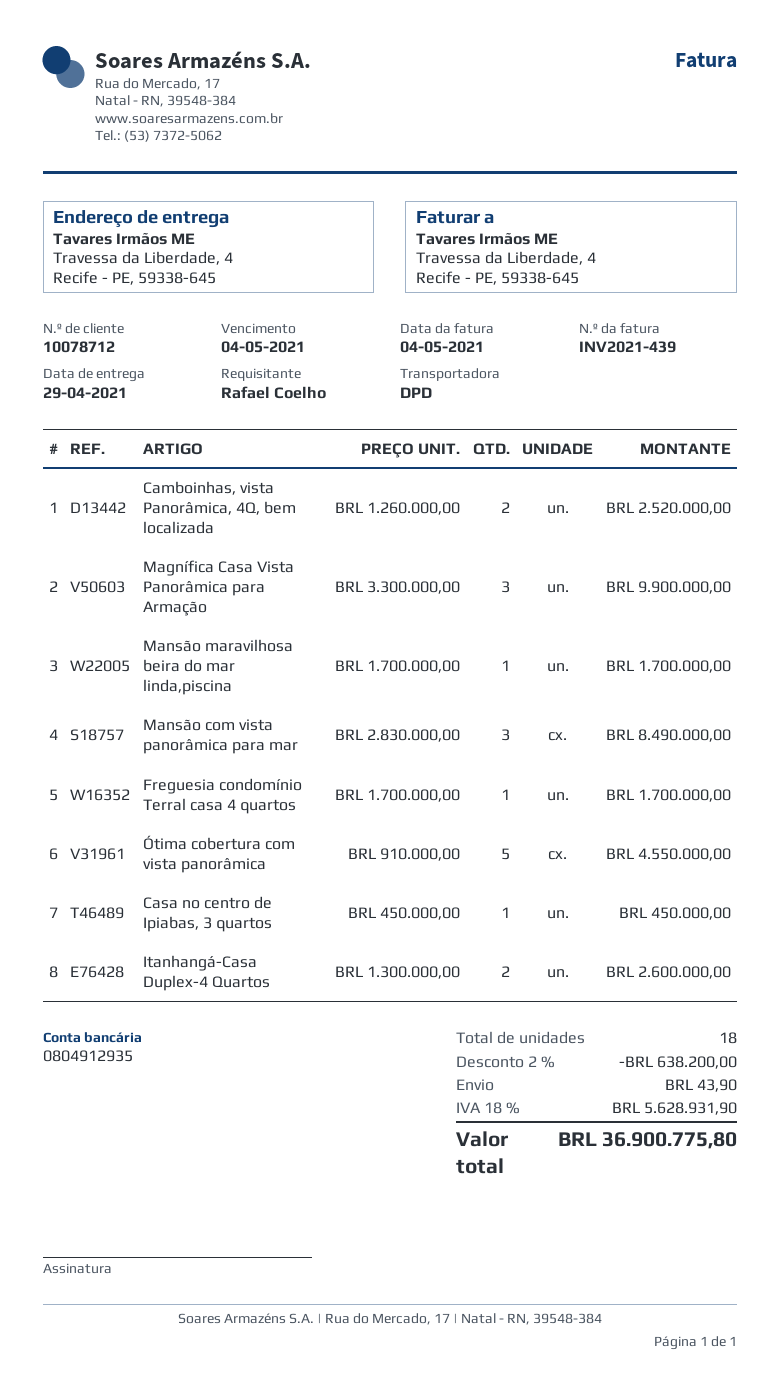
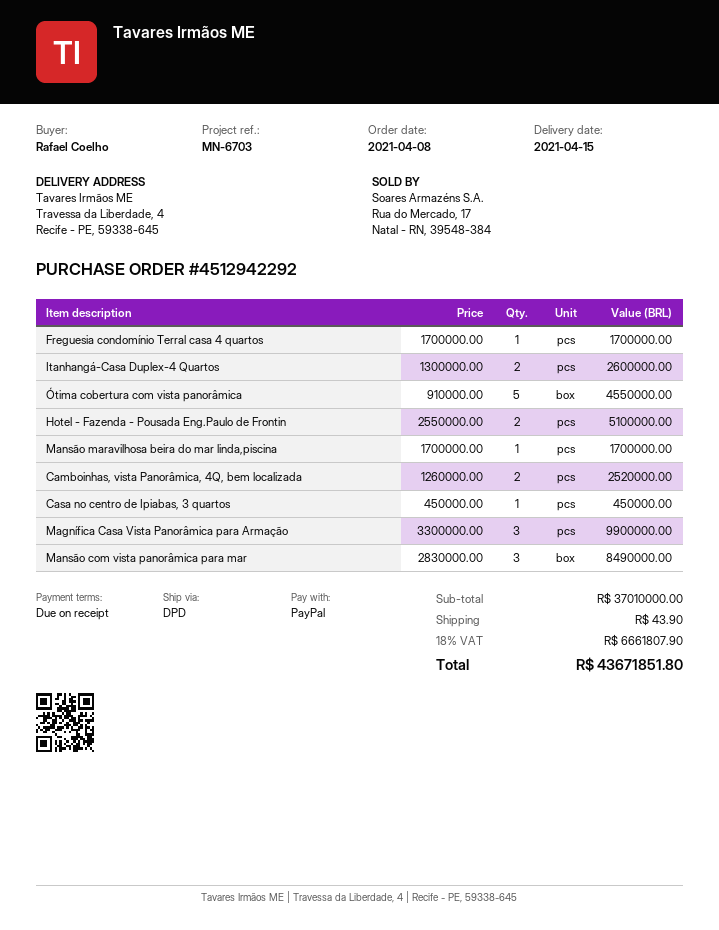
delivery date: 2021-04-29 -> 2021-04-15
Hotel - Fazenda - Pousada Eng.Paulo de Frontin: none -> 2 x 2550000.00 = 5100000.00
discount: 2% = 638200.00 -> none
tax: 18% = 5628931.90 -> 18% = 6661807.90
total: 36900775.80 -> 43671851.80

